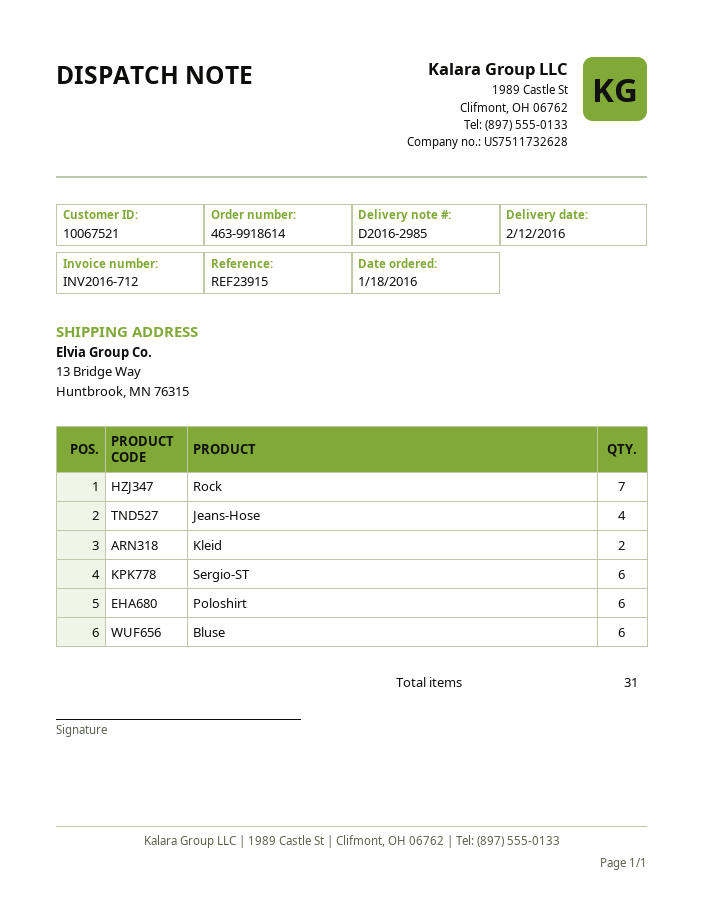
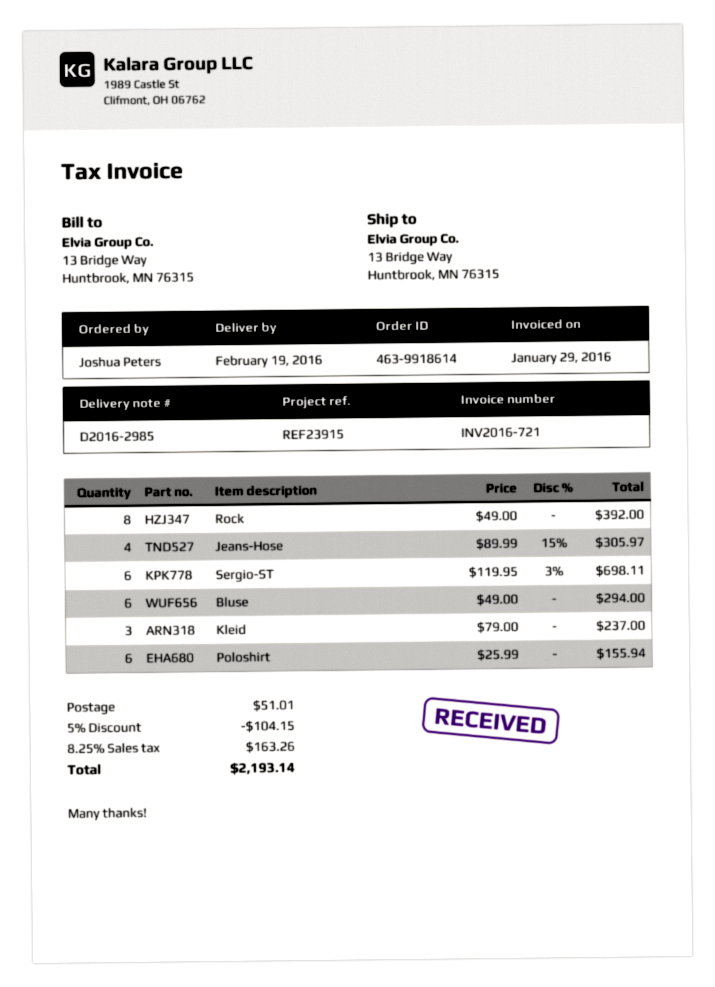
delivery date: 2016-02-12 -> 2016-02-19
invoice number: INV2016-712 -> INV2016-721
Rock: 7 -> 8
Kleid: 2 -> 3

